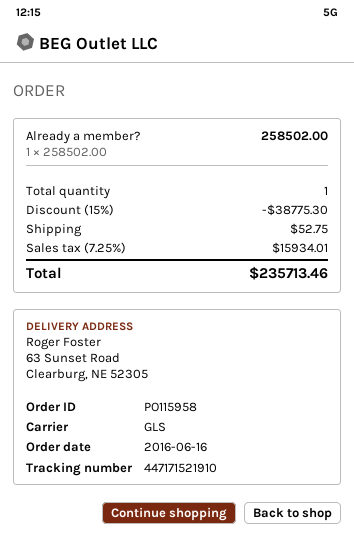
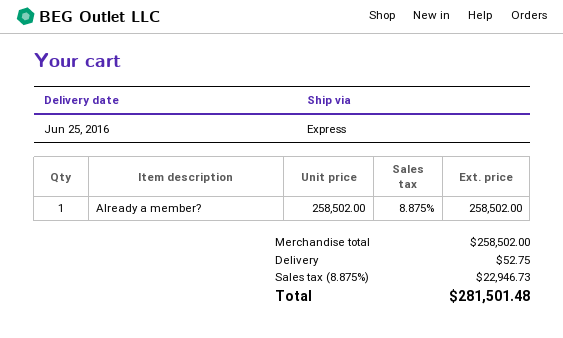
shipping method: GLS -> express
discount: 15% = 38775.30 -> none
tax: 7.25% = 15934.01 -> 8.875% = 22946.73
total: 235713.46 -> 281501.48

